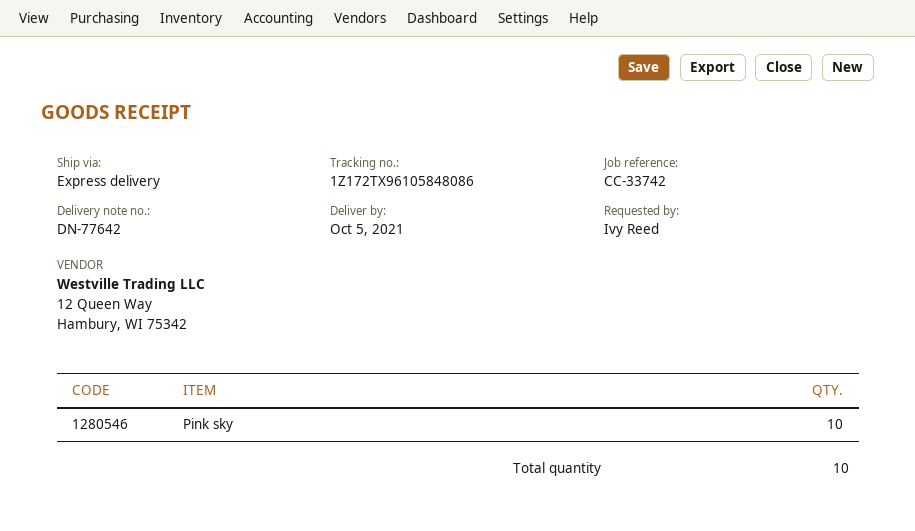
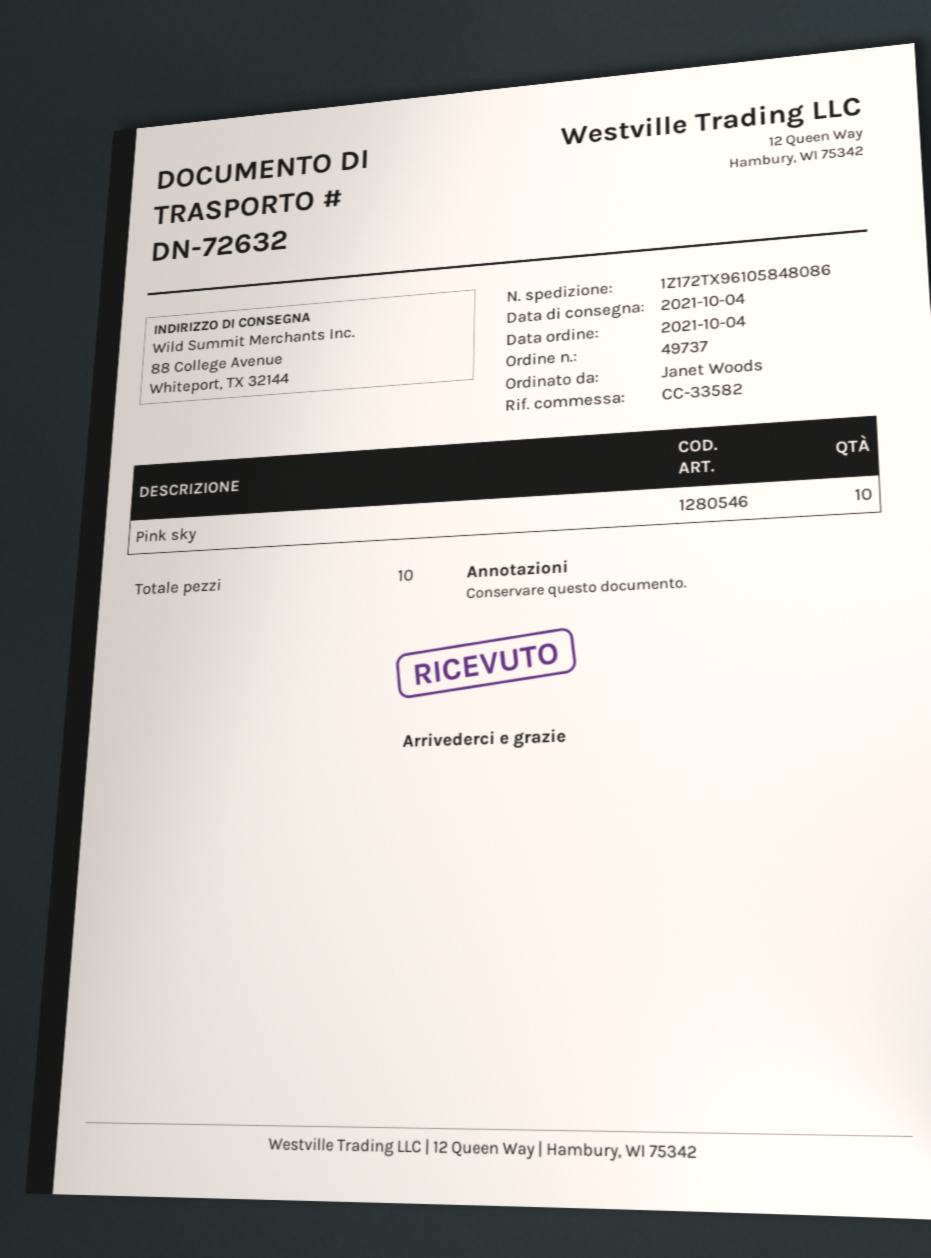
delivery note number: DN-77642 -> DN-72632
delivery date: 2021-10-05 -> 2021-10-04
reference: CC-33742 -> CC-33582
ordered by: Ivy Reed -> Janet Woods

